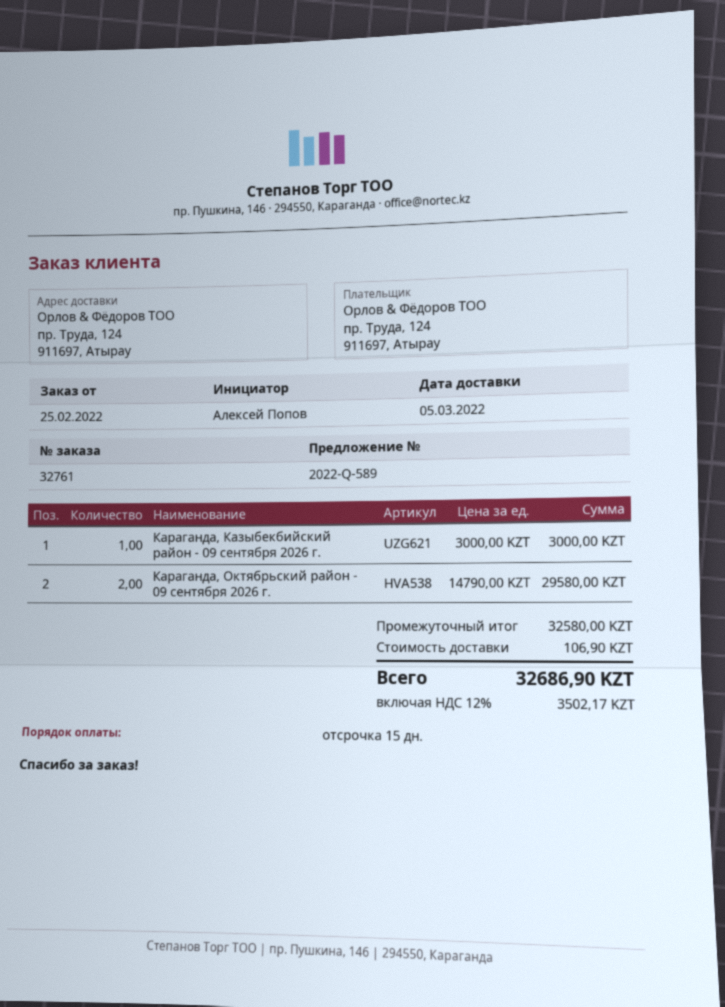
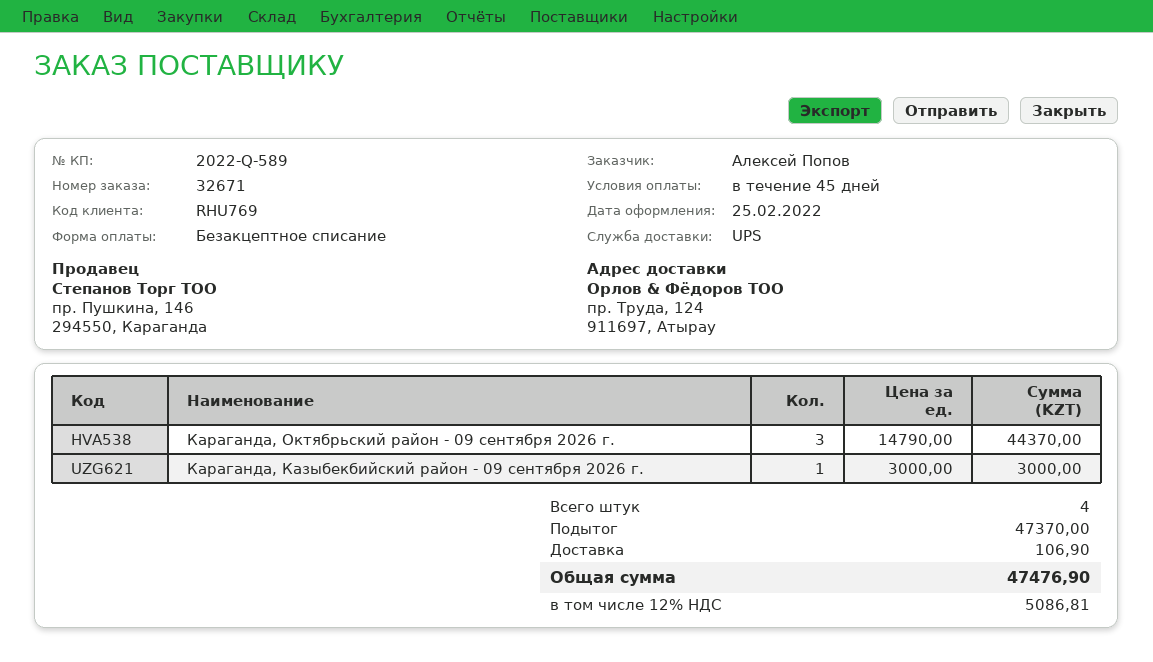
order number: 32761 -> 32671
payment terms: 15 days -> 45 days
Караганда, Октябрьский район - 09 сентября 2026 г.: 2 x 14790.00 = 29580.00 -> 3 x 14790.00 = 44370.00
subtotal: 32580.00 -> 47370.00
tax: 12% = 3502.17 -> 12% = 5086.81
total: 32686.90 -> 47476.90

